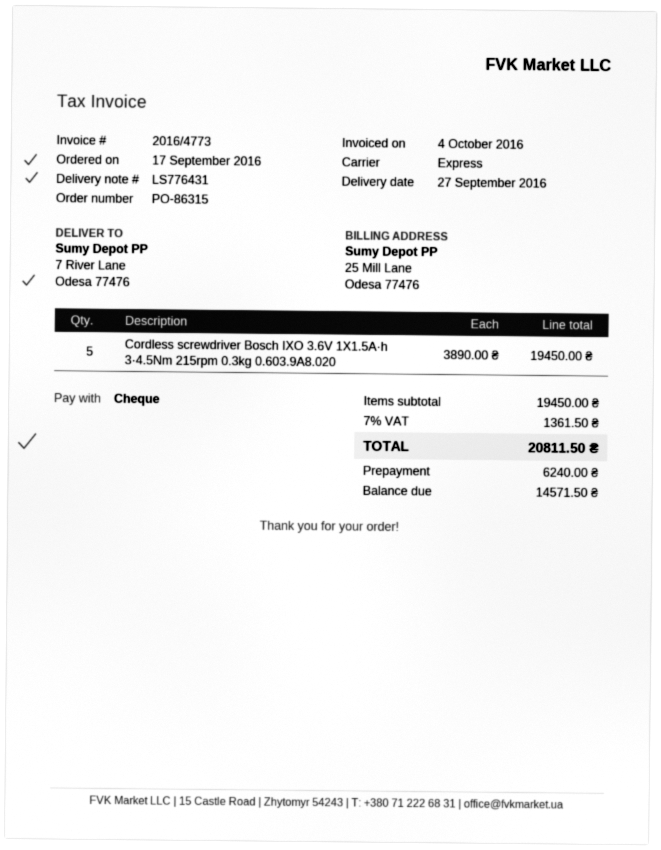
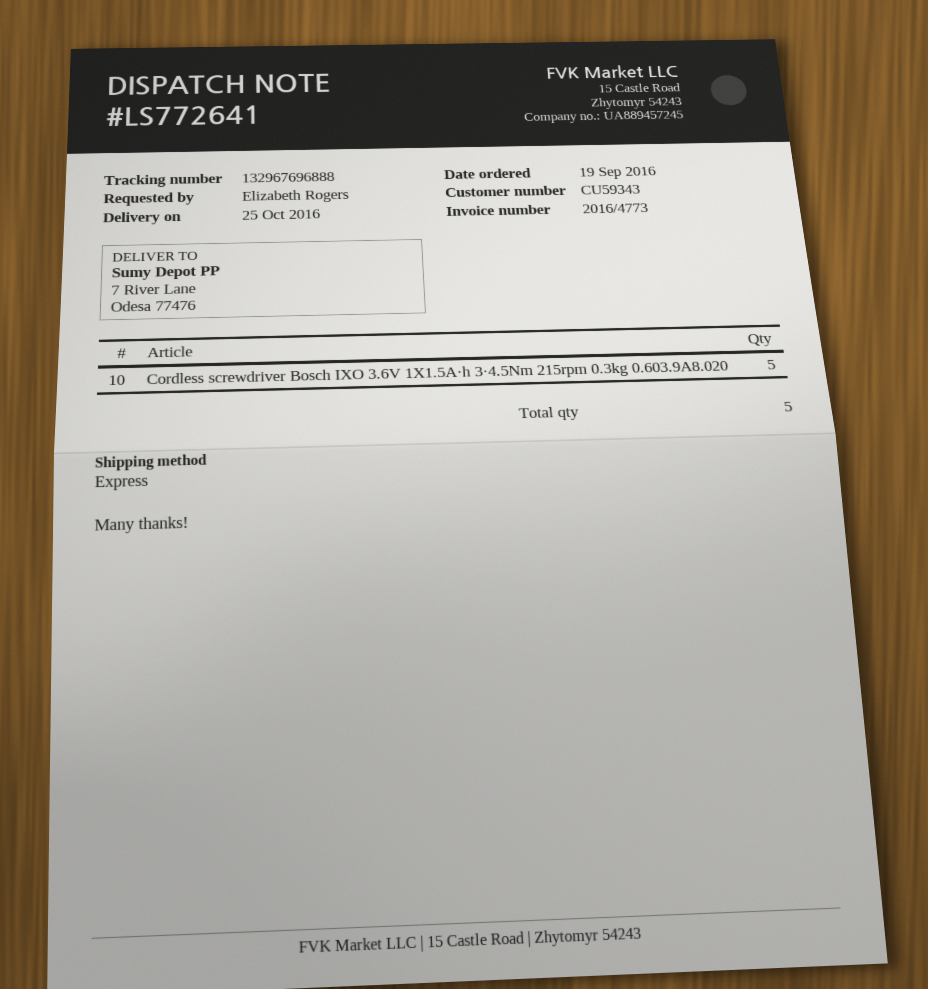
order date: 2016-09-17 -> 2016-09-19
delivery note number: LS776431 -> LS772641
delivery date: 2016-09-27 -> 2016-10-25

